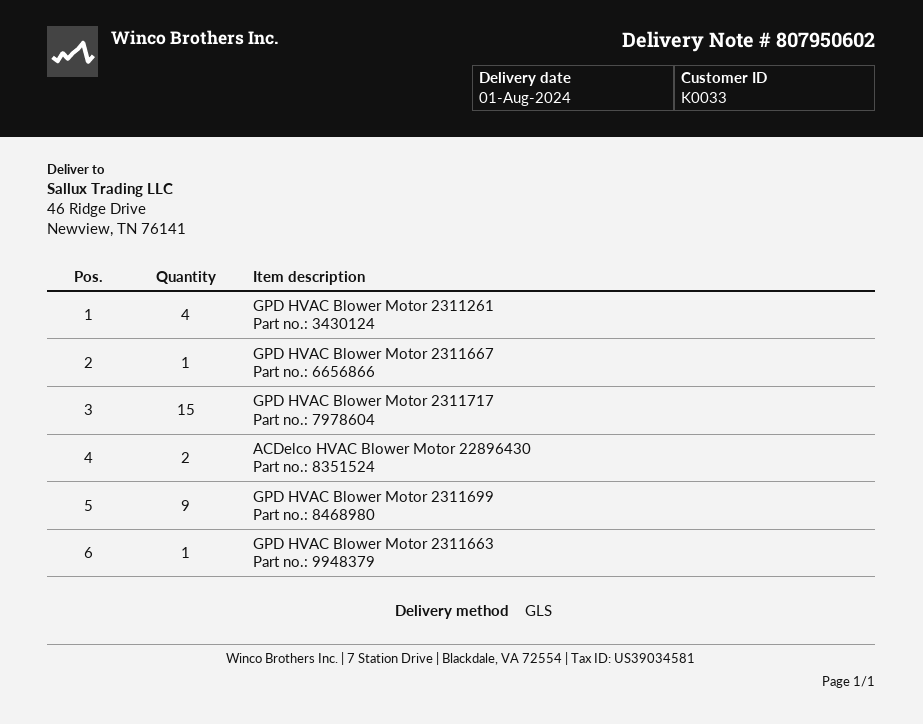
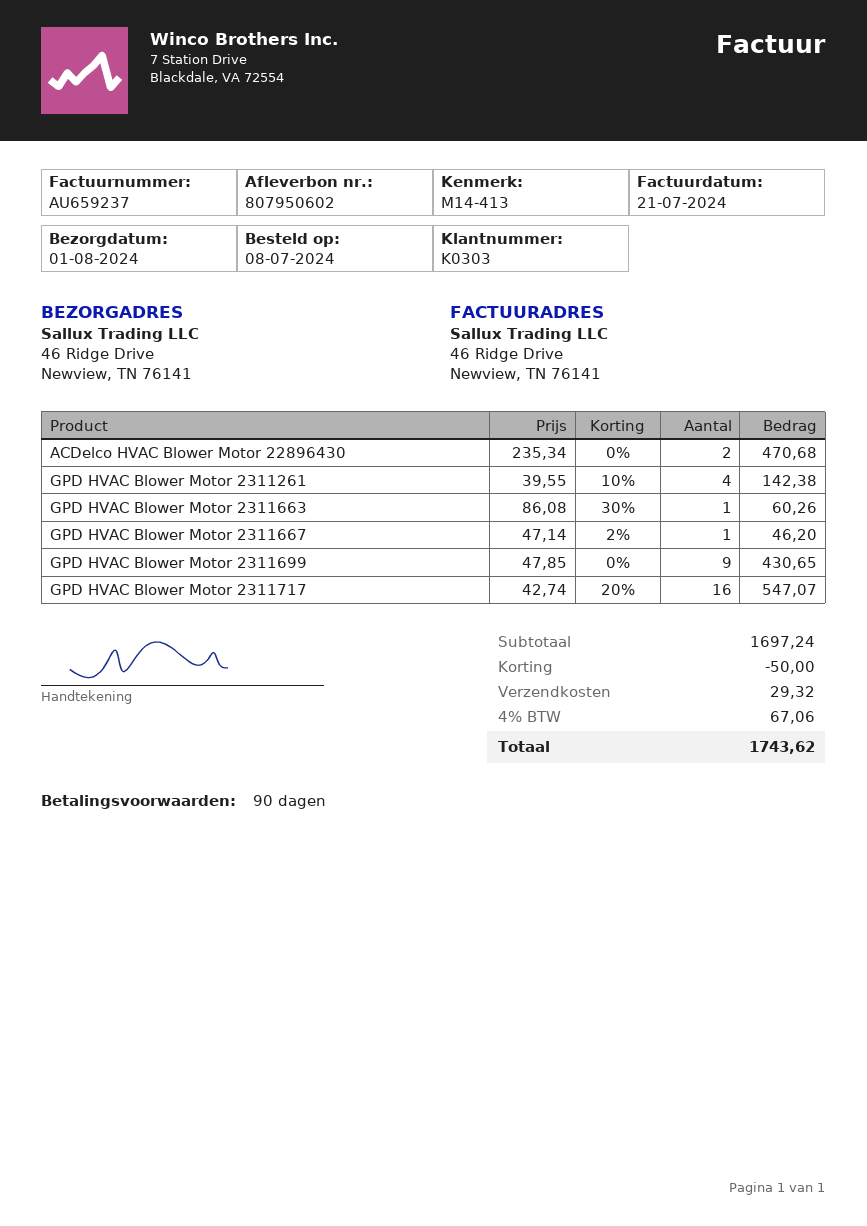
customer number: K0033 -> K0303
GPD HVAC Blower Motor 2311717: 15 -> 16

